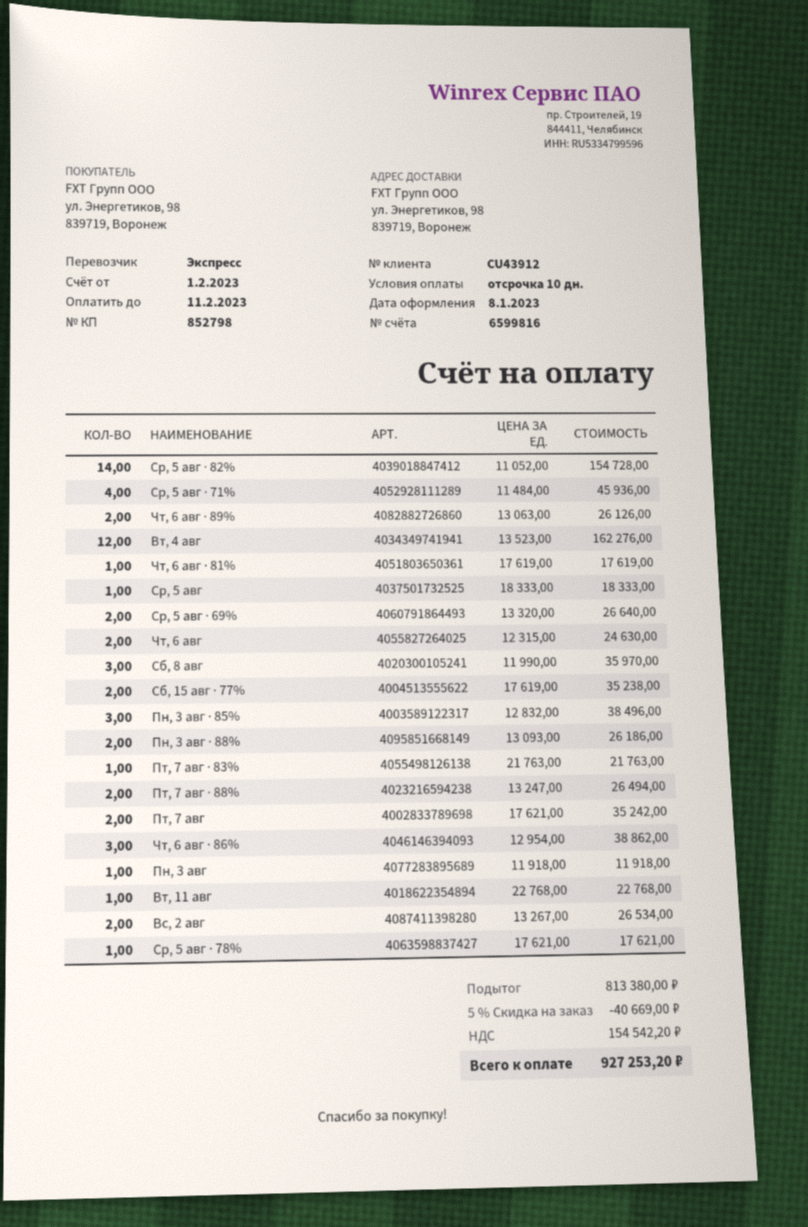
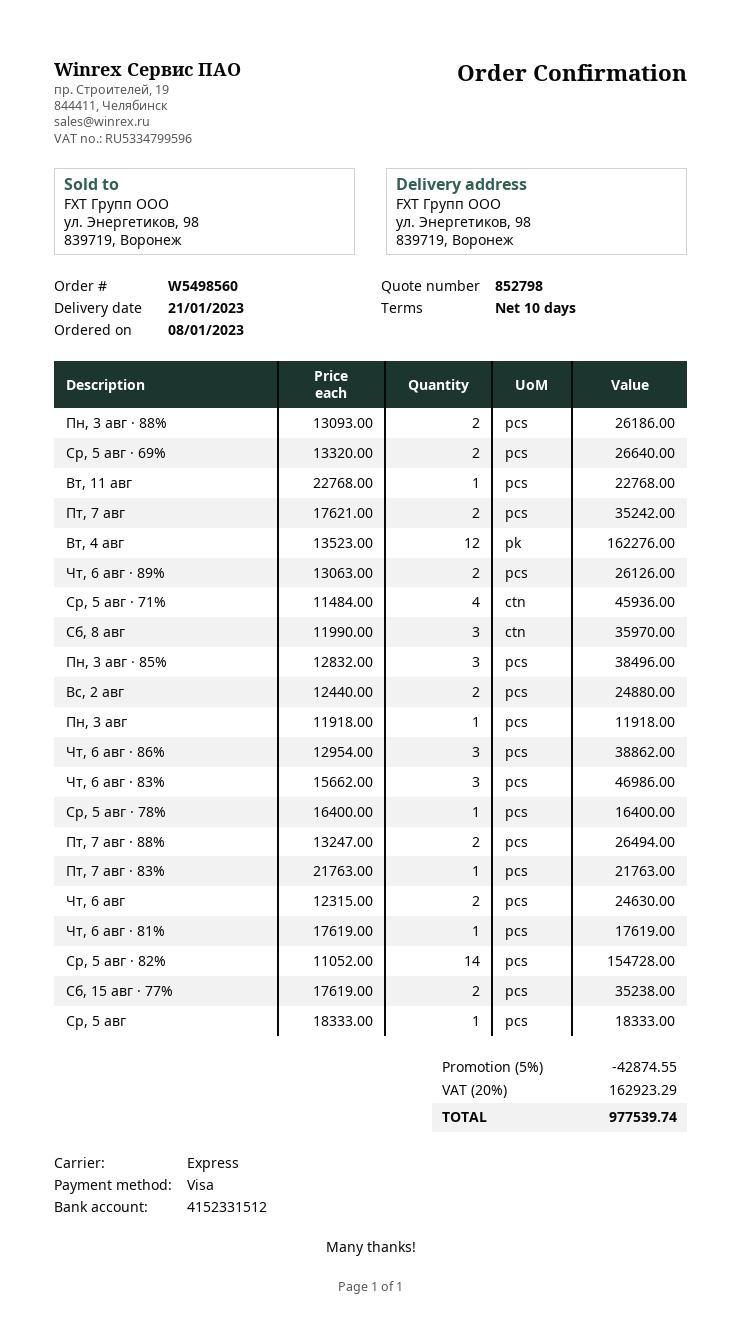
Вс, 2 авг: 2 x 13267.00 = 26534.00 -> 2 x 12440.00 = 24880.00
Ср, 5 авг · 78%: 1 x 17621.00 = 17621.00 -> 1 x 16400.00 = 16400.00
Чт, 6 авг · 83%: none -> 3 x 15662.00 = 46986.00
discount: 5% = 40669.00 -> 5% = 42874.55
tax: 154542.20 -> 162923.29
total: 927253.20 -> 977539.74

